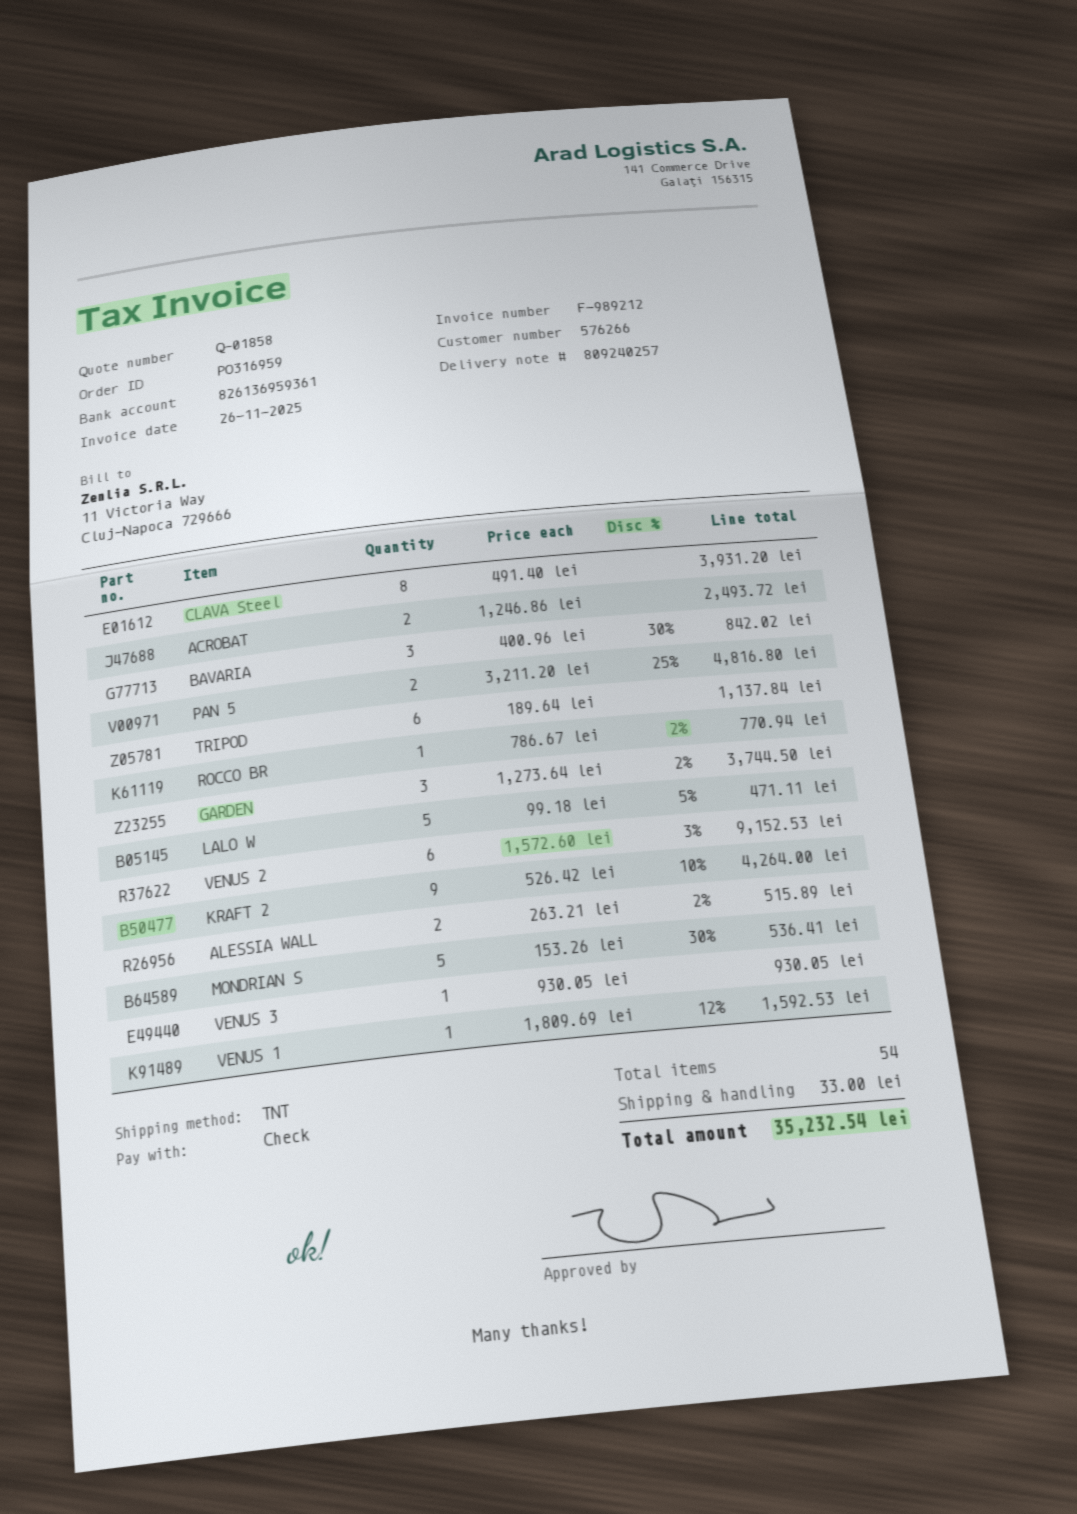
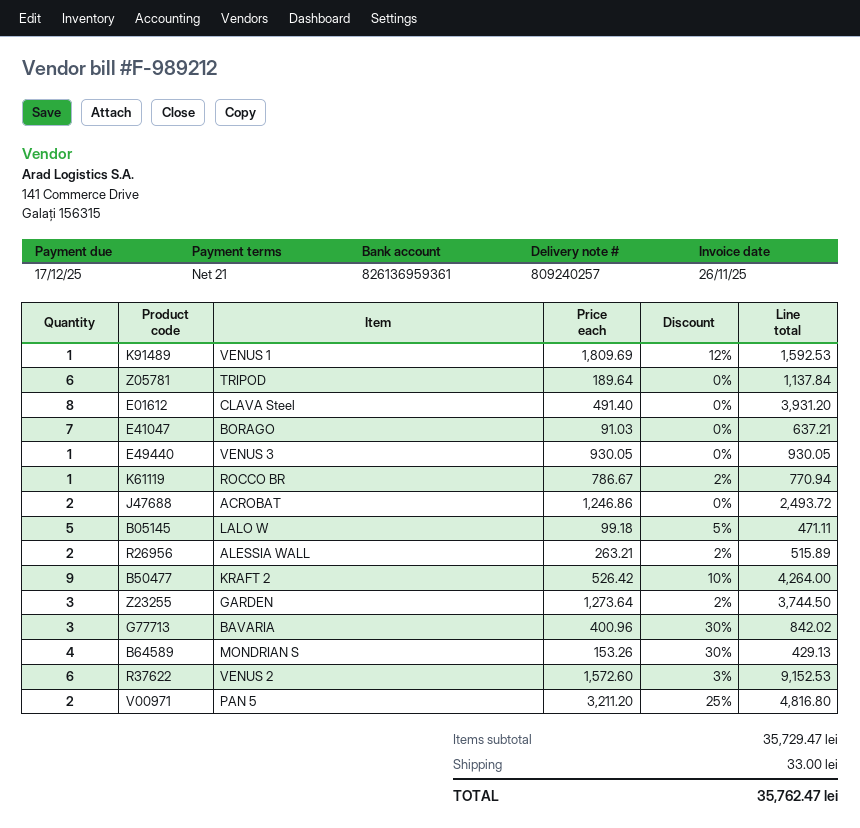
MONDRIAN S: 5 x 153.26 - 30% = 536.41 -> 4 x 153.26 - 30% = 429.13
BORAGO: none -> 7 x 91.03 = 637.21
total: 35232.54 -> 35762.47

